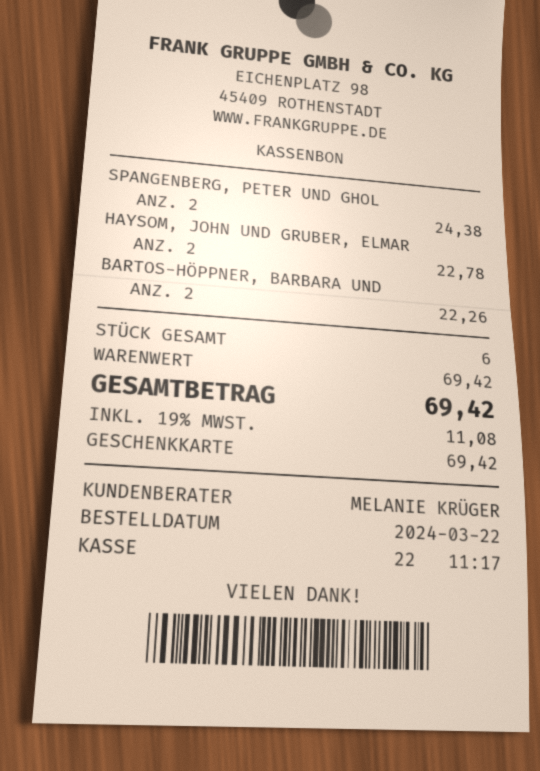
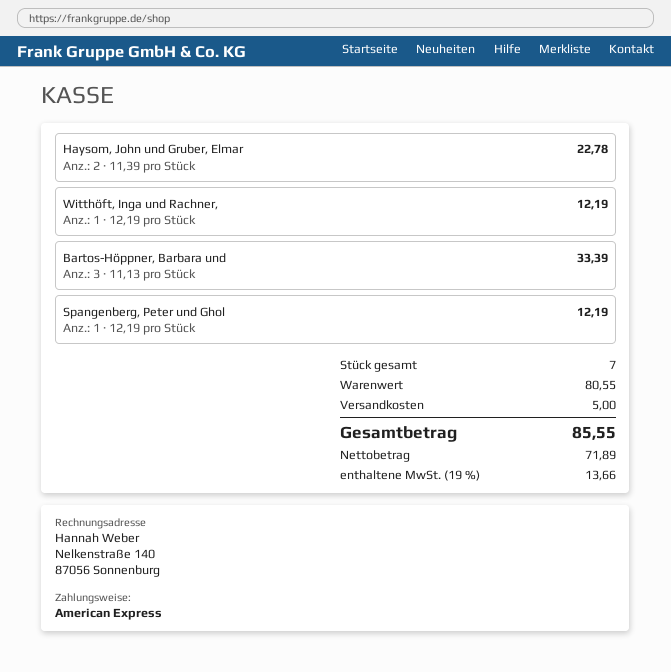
payment method: gift card -> American Express
SPANGENBERG, PETER UND GHOL: 2 for 24.38 -> 1 for 12.19
BARTOS-HÖPPNER, BARBARA UND: 2 for 22.26 -> 3 for 33.39
Witthöft, Inga und Rachner,: none -> 1 for 12.19
total quantity: 6 -> 7
subtotal: 69.42 -> 80.55
shipping: none -> 5.00
tax: 19% = 11.08 -> 19% = 13.66
total: 69.42 -> 85.55

